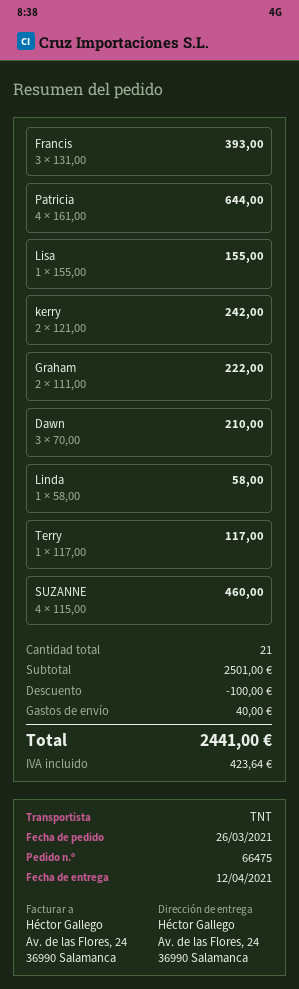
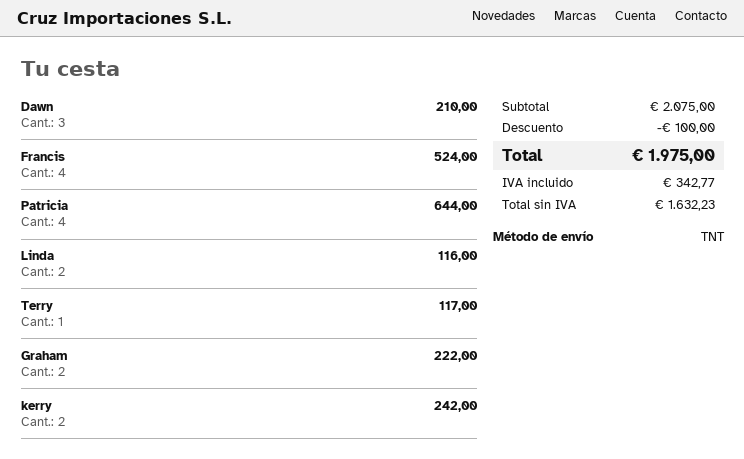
Francis: 3 for 393.00 -> 4 for 524.00
Lisa: 1 for 155.00 -> none
Linda: 1 for 58.00 -> 2 for 116.00
SUZANNE: 4 for 460.00 -> none
subtotal: 2501.00 -> 2075.00
shipping: 40.00 -> none
tax: 423.64 -> 342.77
total: 2441.00 -> 1975.00

